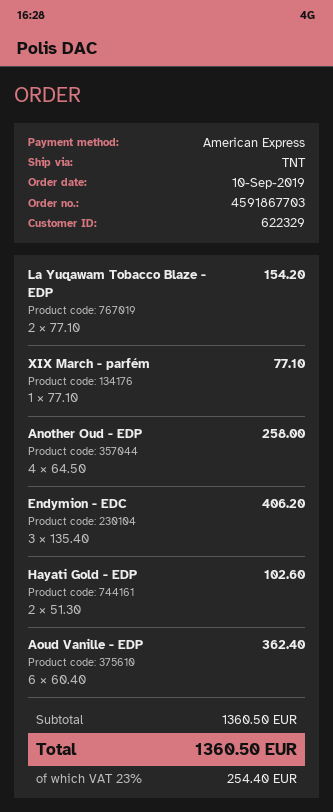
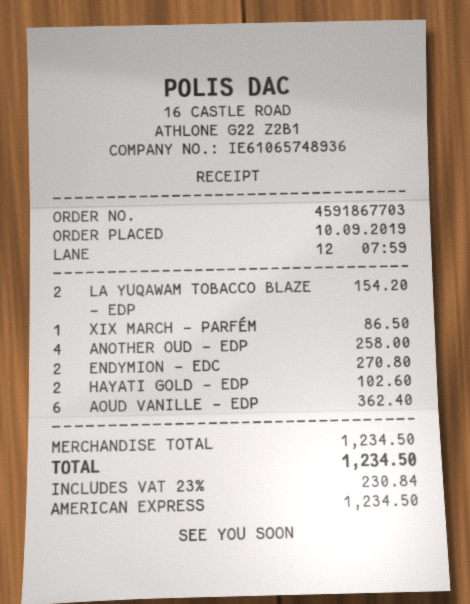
XIX March - parfém: 1 for 77.10 -> 1 for 86.50
Endymion - EDC: 3 for 406.20 -> 2 for 270.80
subtotal: 1360.50 -> 1234.50
tax: 23% = 254.40 -> 23% = 230.84
total: 1360.50 -> 1234.50

